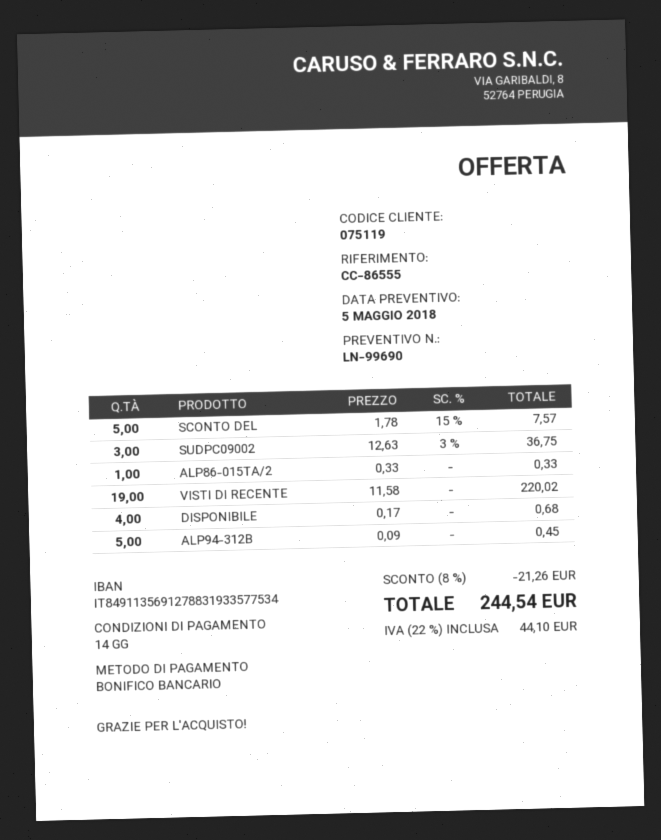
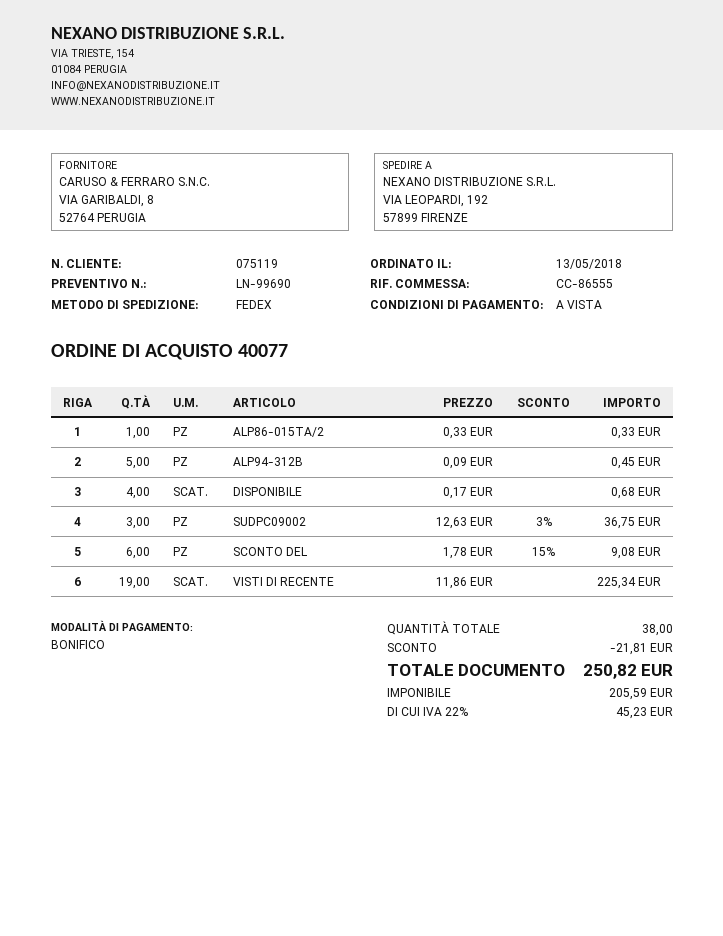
payment terms: 14 days -> on receipt
SCONTO DEL: 5 x 1.78 - 15% = 7.57 -> 6 x 1.78 - 15% = 9.08
VISTI DI RECENTE: 19 x 11.58 = 220.02 -> 19 x 11.86 = 225.34
discount: 21.26 -> 21.81
tax: 22% = 44.10 -> 22% = 45.23
total: 244.54 -> 250.82

